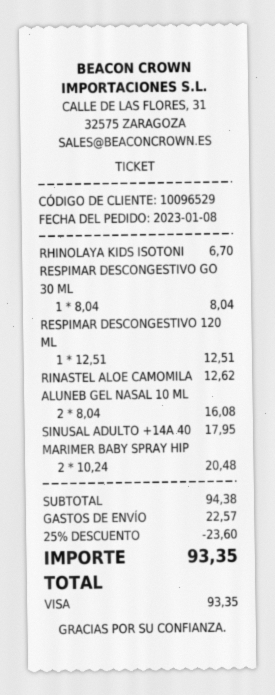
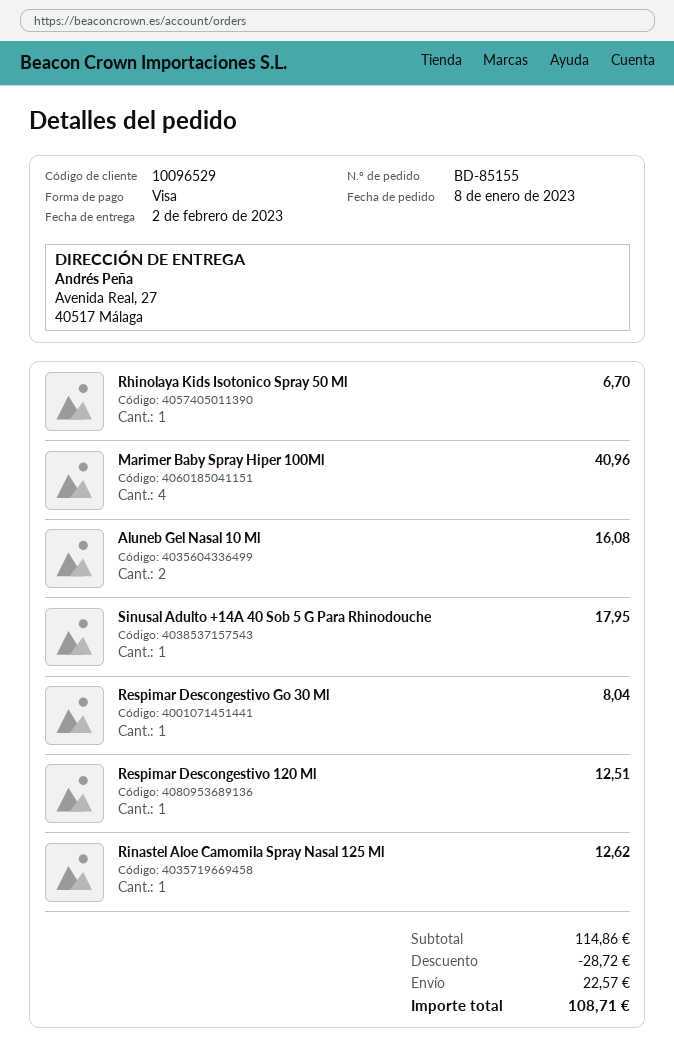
MARIMER BABY SPRAY HIP: 2 for 20.48 -> 4 for 40.96
subtotal: 94.38 -> 114.86
discount: 23.60 -> 28.72
total: 93.35 -> 108.71

